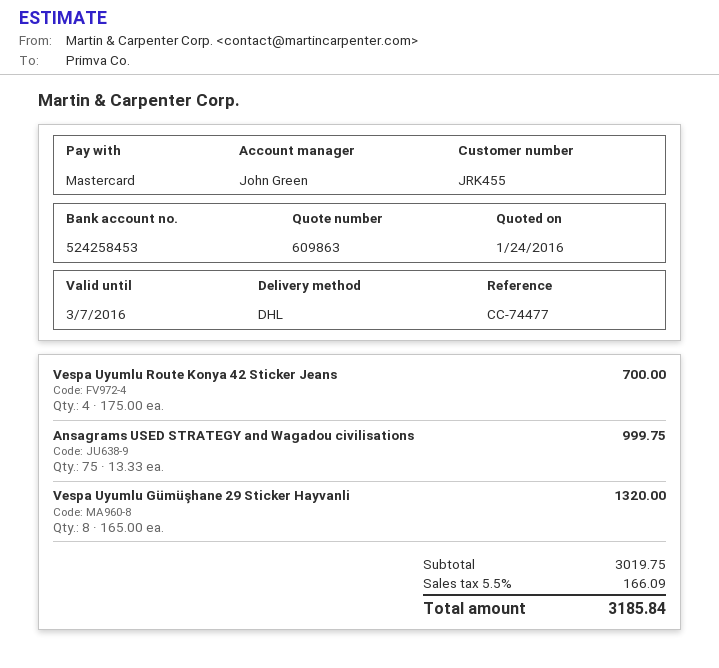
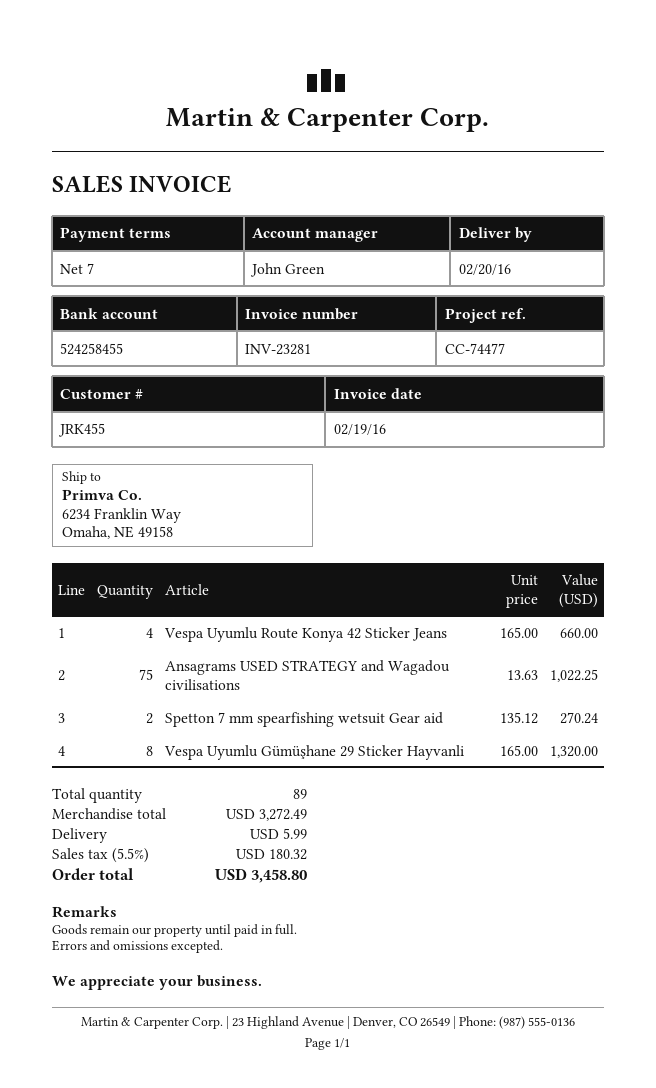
bank account: 524258453 -> 524258455
Vespa Uyumlu Route Konya 42 Sticker Jeans: 4 x 175.00 = 700.00 -> 4 x 165.00 = 660.00
Ansagrams USED STRATEGY and Wagadou civilisations: 75 x 13.33 = 999.75 -> 75 x 13.63 = 1022.25
Spetton 7 mm spearfishing wetsuit Gear aid: none -> 2 x 135.12 = 270.24
subtotal: 3019.75 -> 3272.49
shipping: none -> 5.99
tax: 5.5% = 166.09 -> 5.5% = 180.32
total: 3185.84 -> 3458.80

